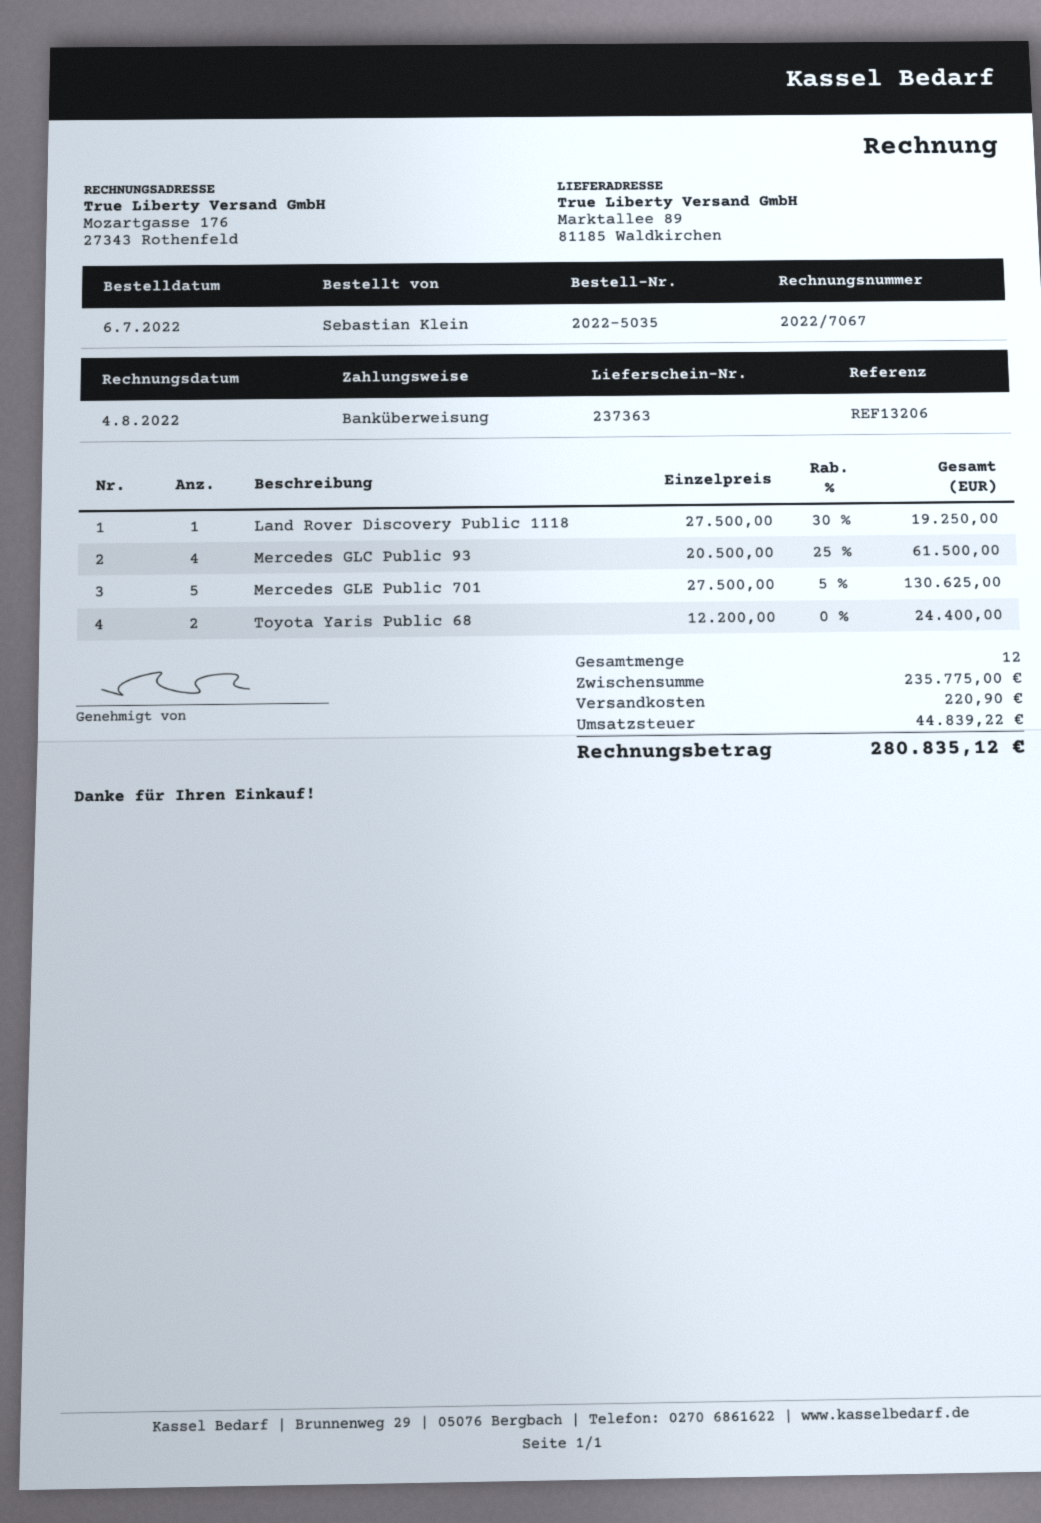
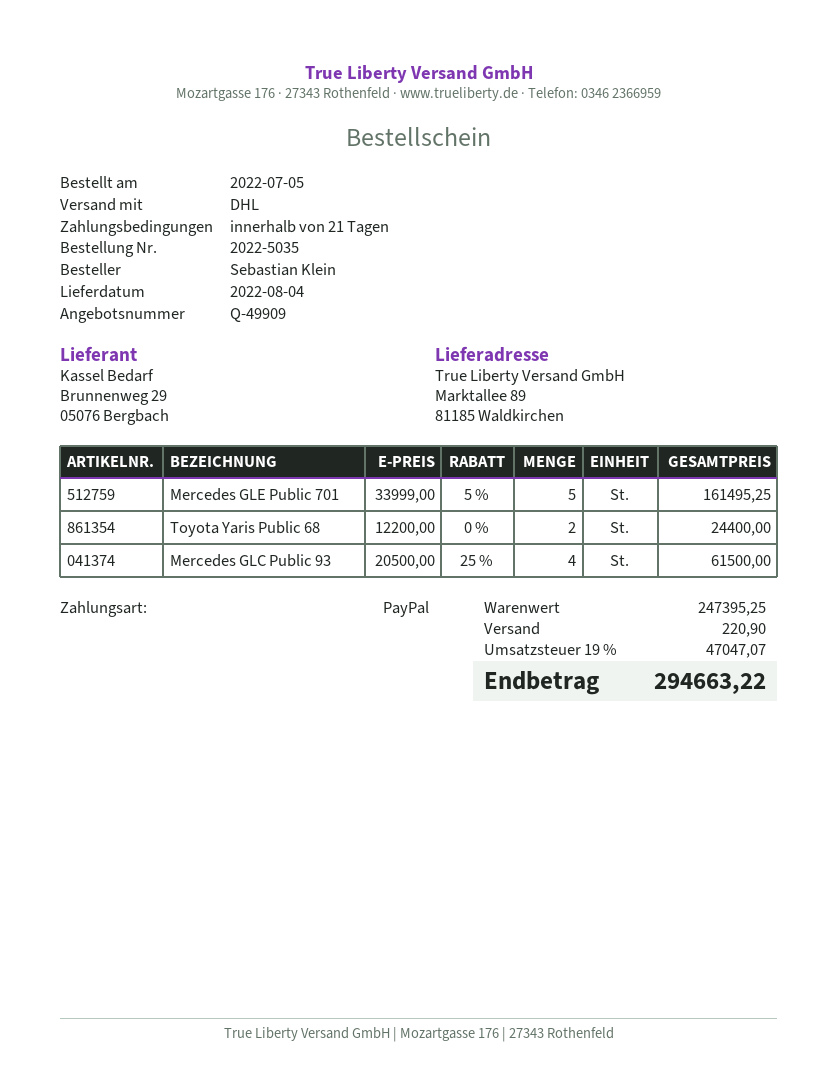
order date: 2022-07-06 -> 2022-07-05
payment method: bank transfer -> PayPal
Land Rover Discovery Public 1118: 1 x 27500.00 - 30% = 19250.00 -> none
Mercedes GLE Public 701: 5 x 27500.00 - 5% = 130625.00 -> 5 x 33999.00 - 5% = 161495.25
subtotal: 235775.00 -> 247395.25
tax: 44839.22 -> 47047.07
total: 280835.12 -> 294663.22

